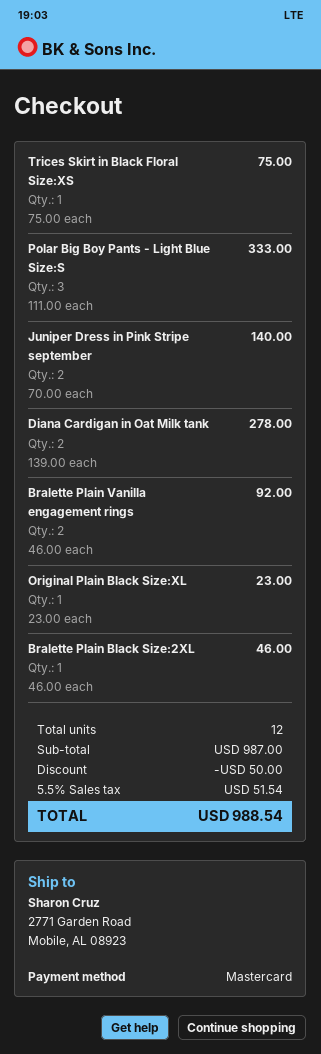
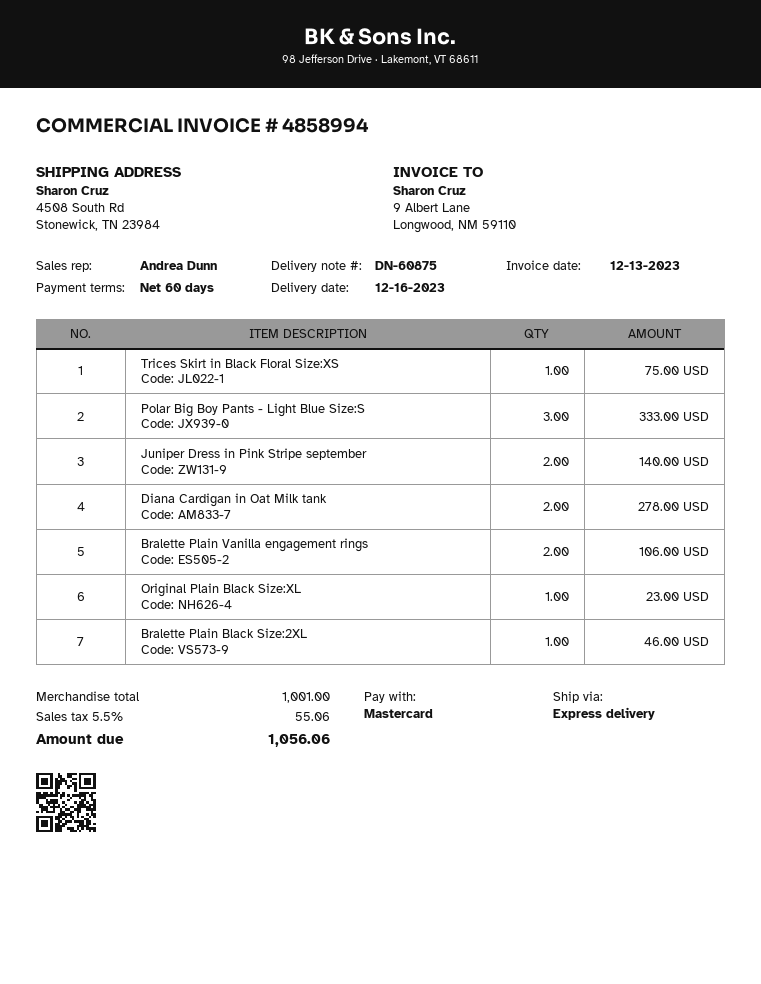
ship to: 2771 Garden Road, Mobile, AL 08923 -> 4508 South Rd, Stonewick, TN 23984
Bralette Plain Vanilla engagement rings: 2 for 92.00 -> 2 for 106.00
subtotal: 987.00 -> 1001.00
discount: 50.00 -> none
tax: 5.5% = 51.54 -> 5.5% = 55.06
total: 988.54 -> 1056.06

